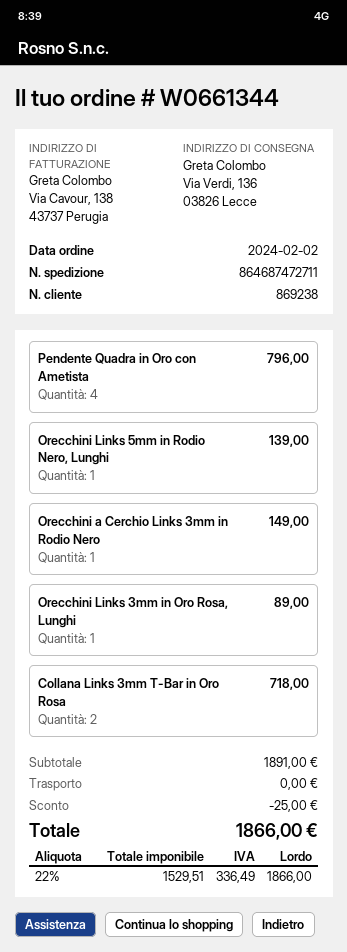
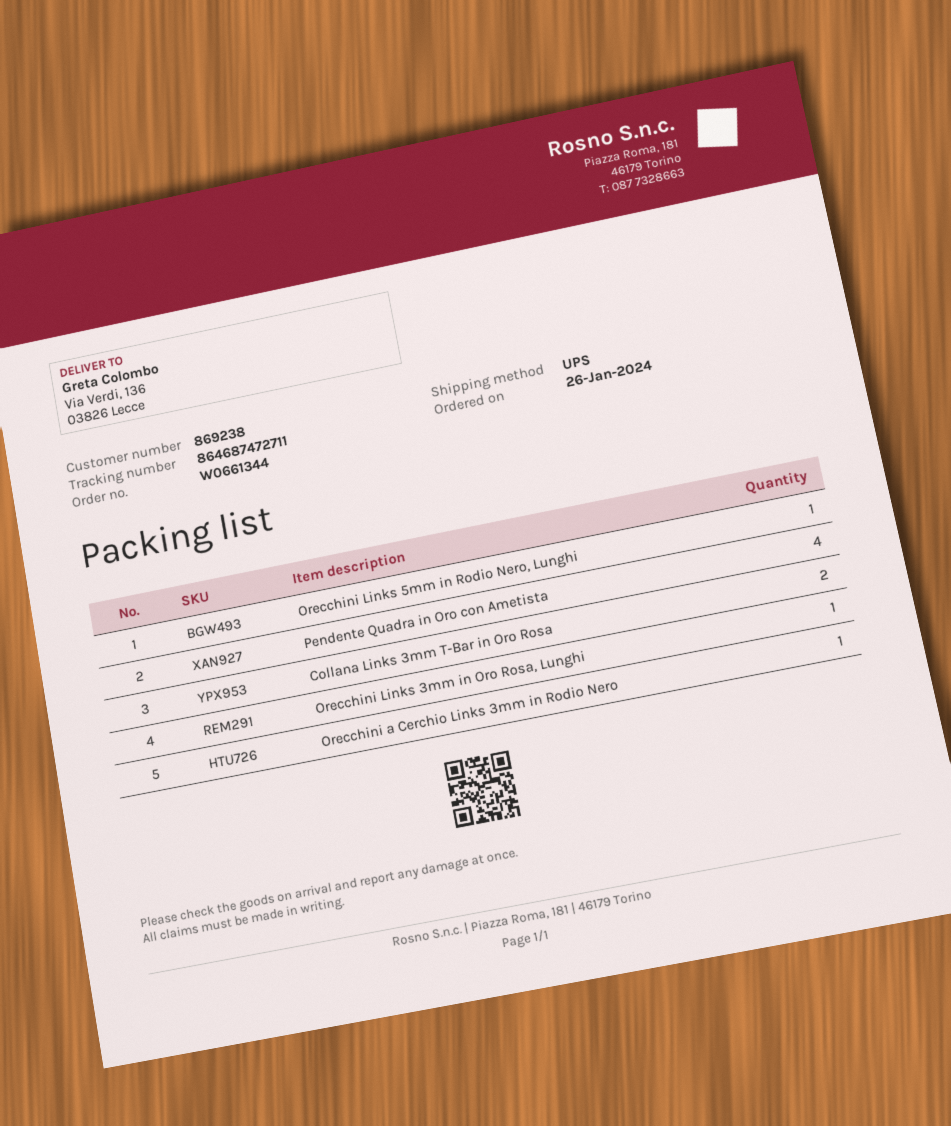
order date: 2024-02-02 -> 2024-01-26

